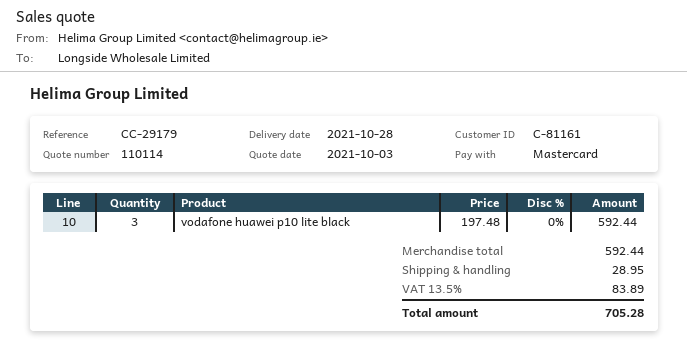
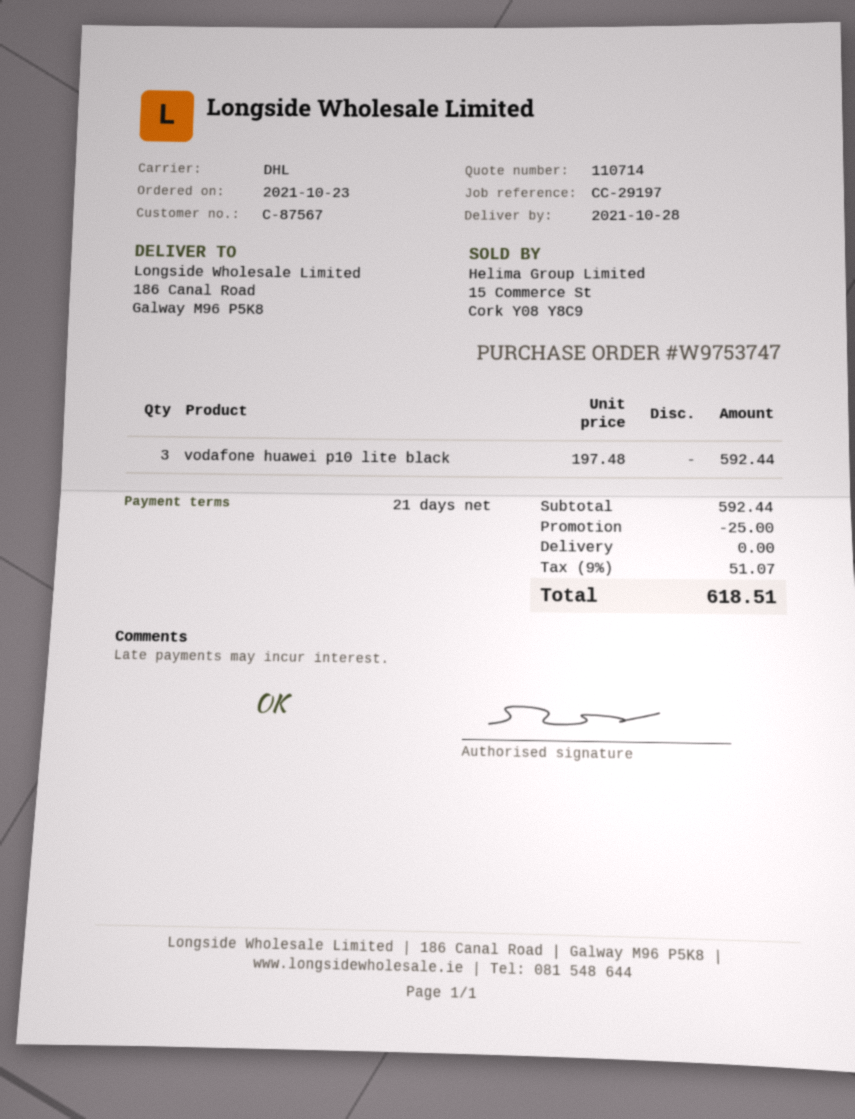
quote number: 110114 -> 110714
customer number: C-81161 -> C-87567
reference: CC-29179 -> CC-29197
discount: none -> 25.00
shipping: 28.95 -> 0.00
tax: 13.5% = 83.89 -> 9% = 51.07
total: 705.28 -> 618.51

